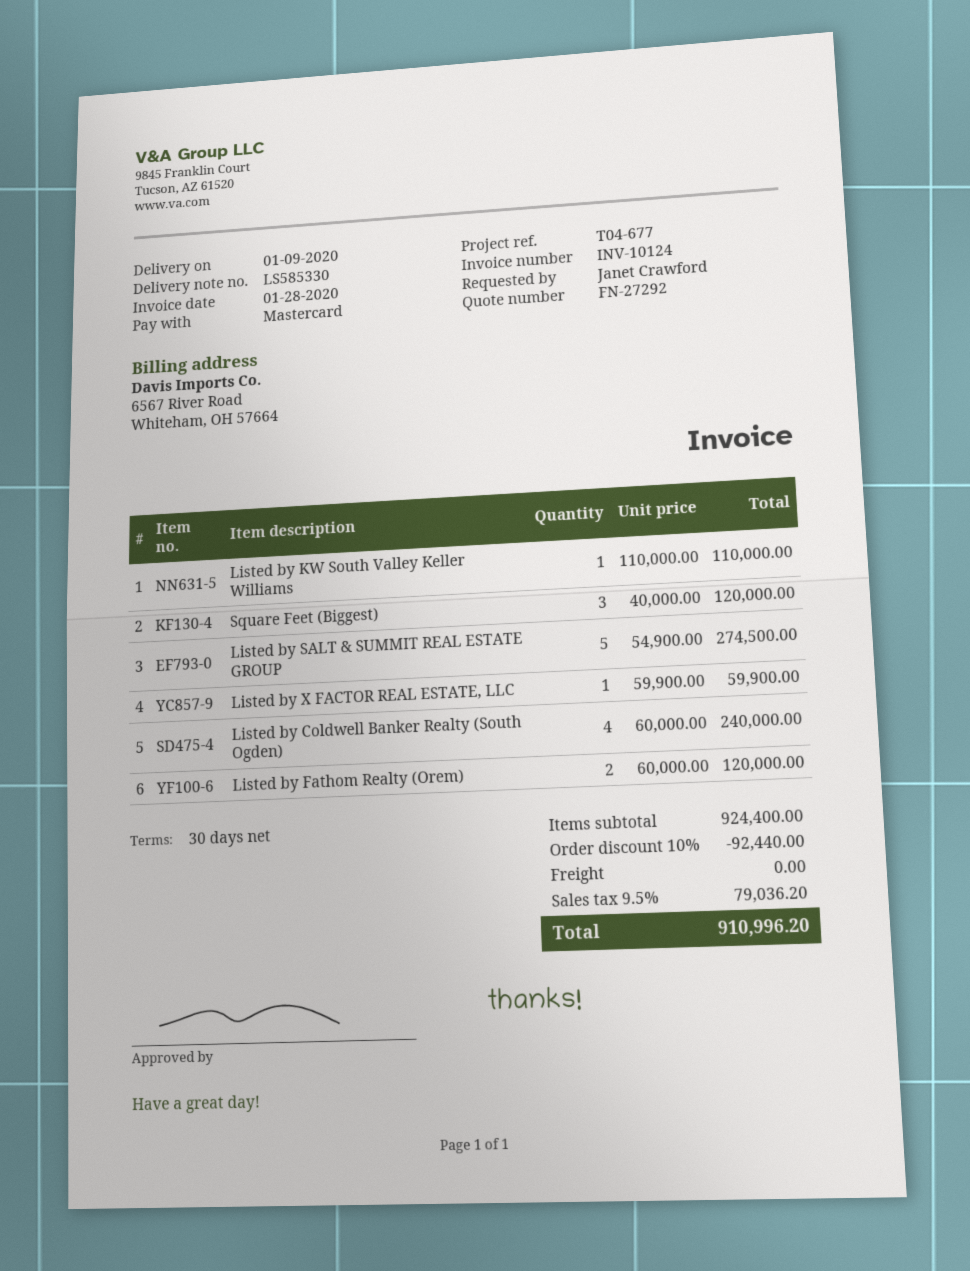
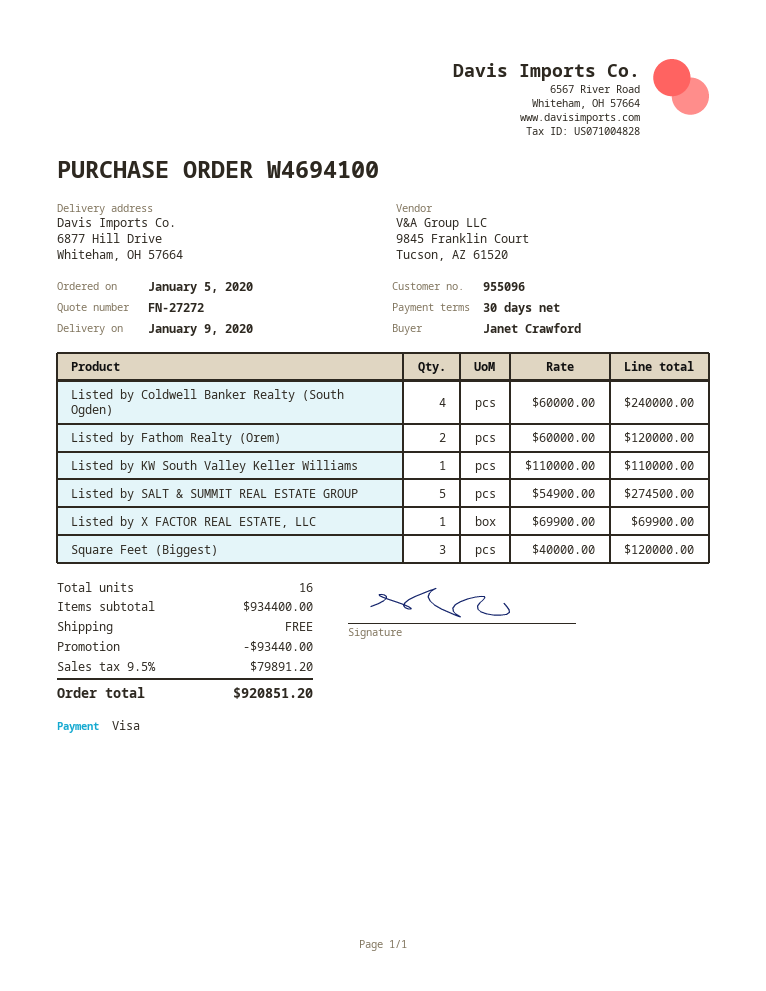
quote number: FN-27292 -> FN-27272
payment method: Mastercard -> Visa
Listed by X FACTOR REAL ESTATE, LLC: 1 x 59900.00 = 59900.00 -> 1 x 69900.00 = 69900.00
subtotal: 924400.00 -> 934400.00
discount: 92440.00 -> 93440.00
tax: 9.5% = 79036.20 -> 9.5% = 79891.20
total: 910996.20 -> 920851.20

